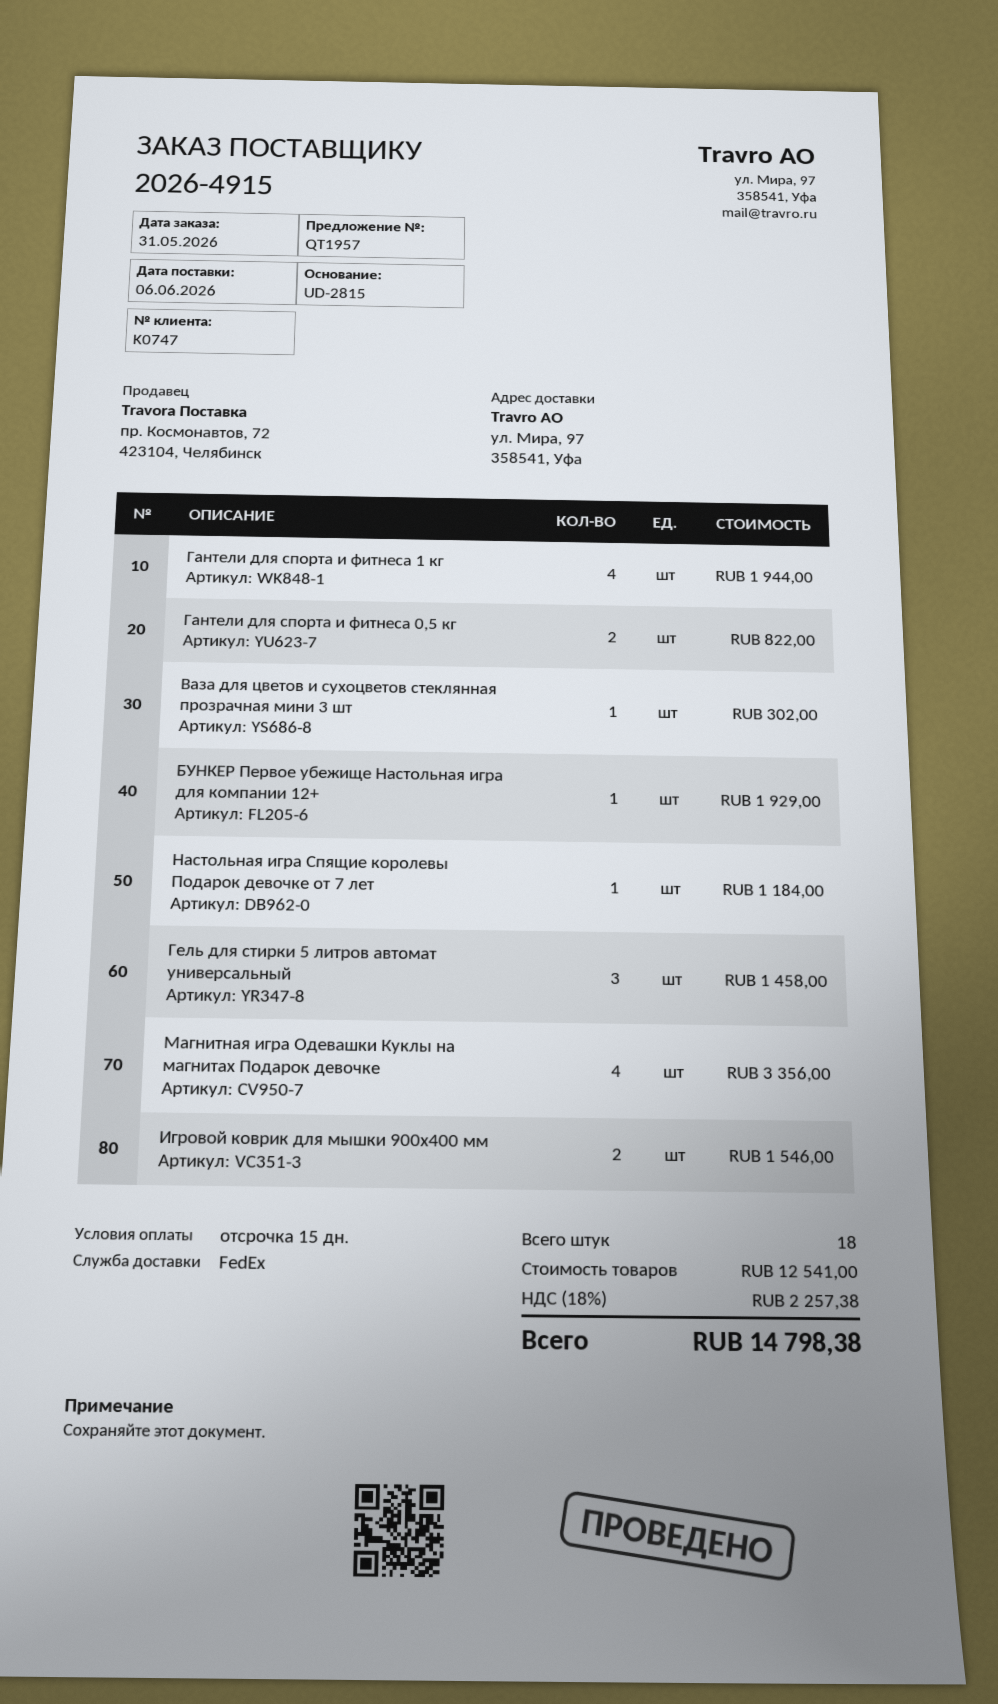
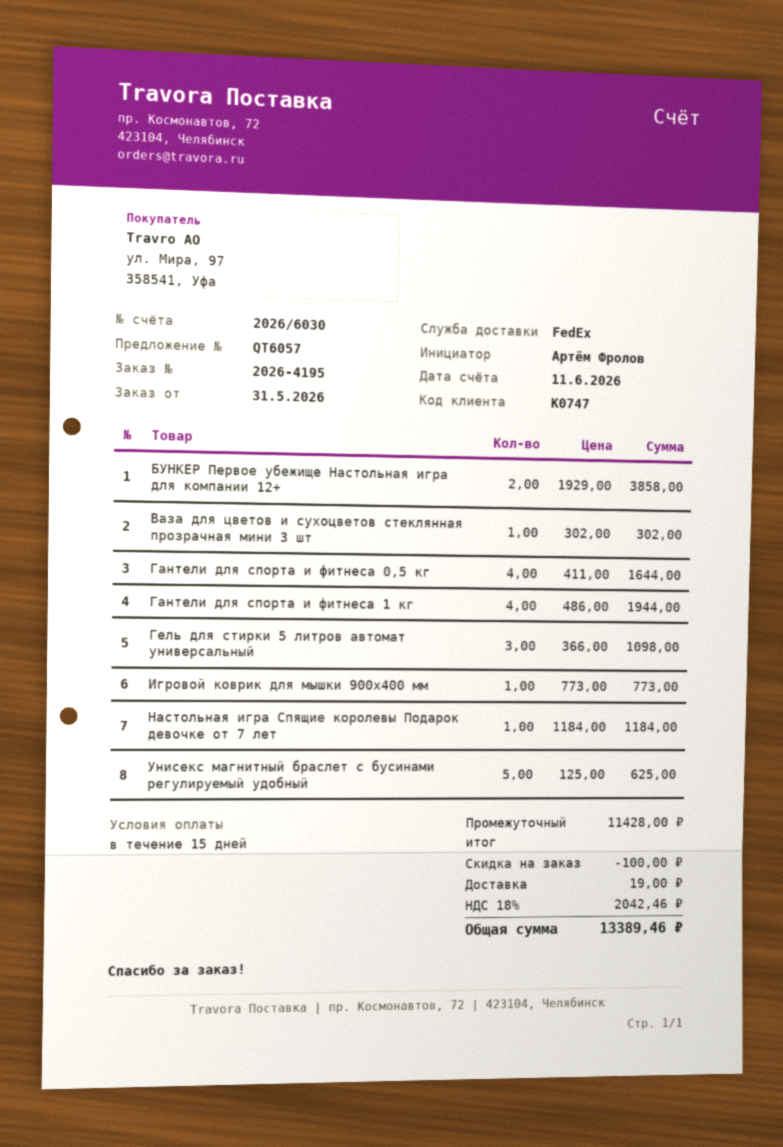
quote number: QT1957 -> QT6057
order number: 2026-4915 -> 2026-4195
Гантели для спорта и фитнеса 0,5 кг: 2 for 822.00 -> 4 for 1644.00
БУНКЕР Первое убежище Настольная игра для компании 12+: 1 for 1929.00 -> 2 for 3858.00
Гель для стирки 5 литров автомат универсальный: 3 for 1458.00 -> 3 for 1098.00
Магнитная игра Одевашки Куклы на магнитах Подарок девочке: 4 for 3356.00 -> none
Игровой коврик для мышки 900х400 мм: 2 for 1546.00 -> 1 for 773.00
Унисекс магнитный браслет с бусинами регулируемый удобный: none -> 5 for 625.00
subtotal: 12541.00 -> 11428.00
discount: none -> 100.00
shipping: none -> 19.00
tax: 18% = 2257.38 -> 18% = 2042.46
total: 14798.38 -> 13389.46

